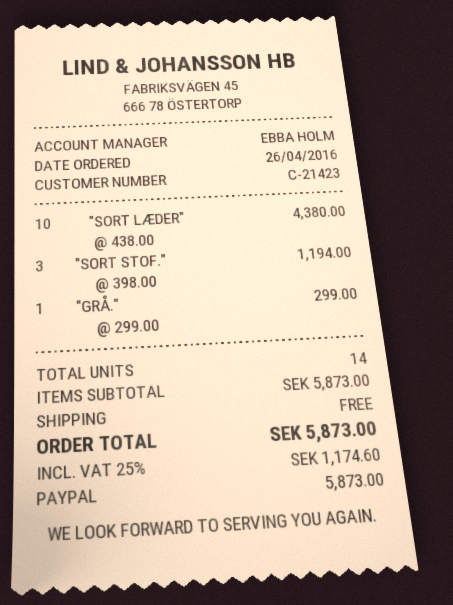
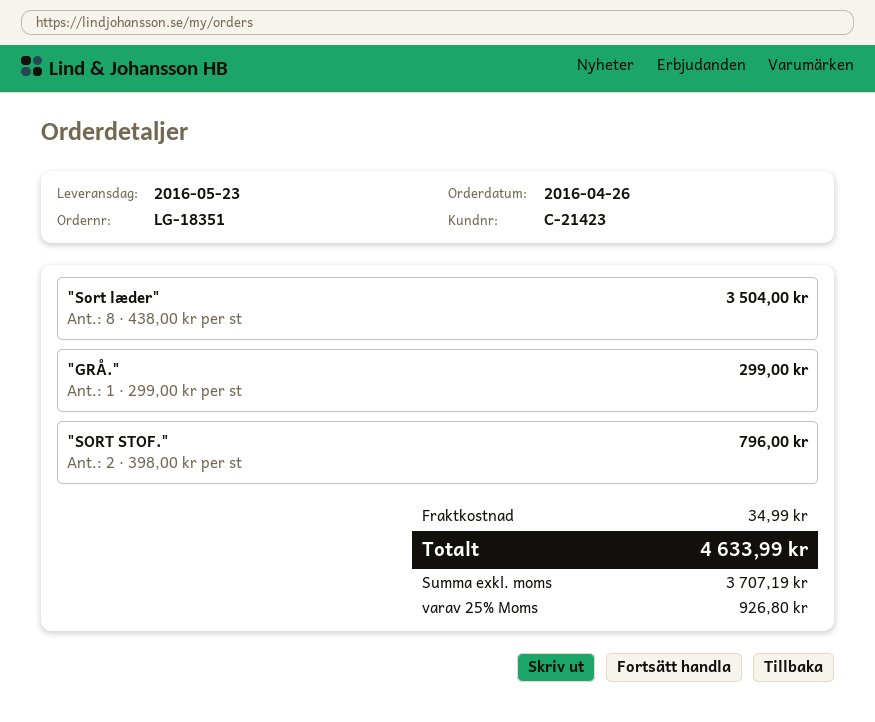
"SORT LÆDER": 10 x 438.00 = 4380.00 -> 8 x 438.00 = 3504.00
"SORT STOF.": 3 x 398.00 = 1194.00 -> 2 x 398.00 = 796.00
shipping: 0.00 -> 34.99
tax: 25% = 1174.60 -> 25% = 926.80
total: 5873.00 -> 4633.99

